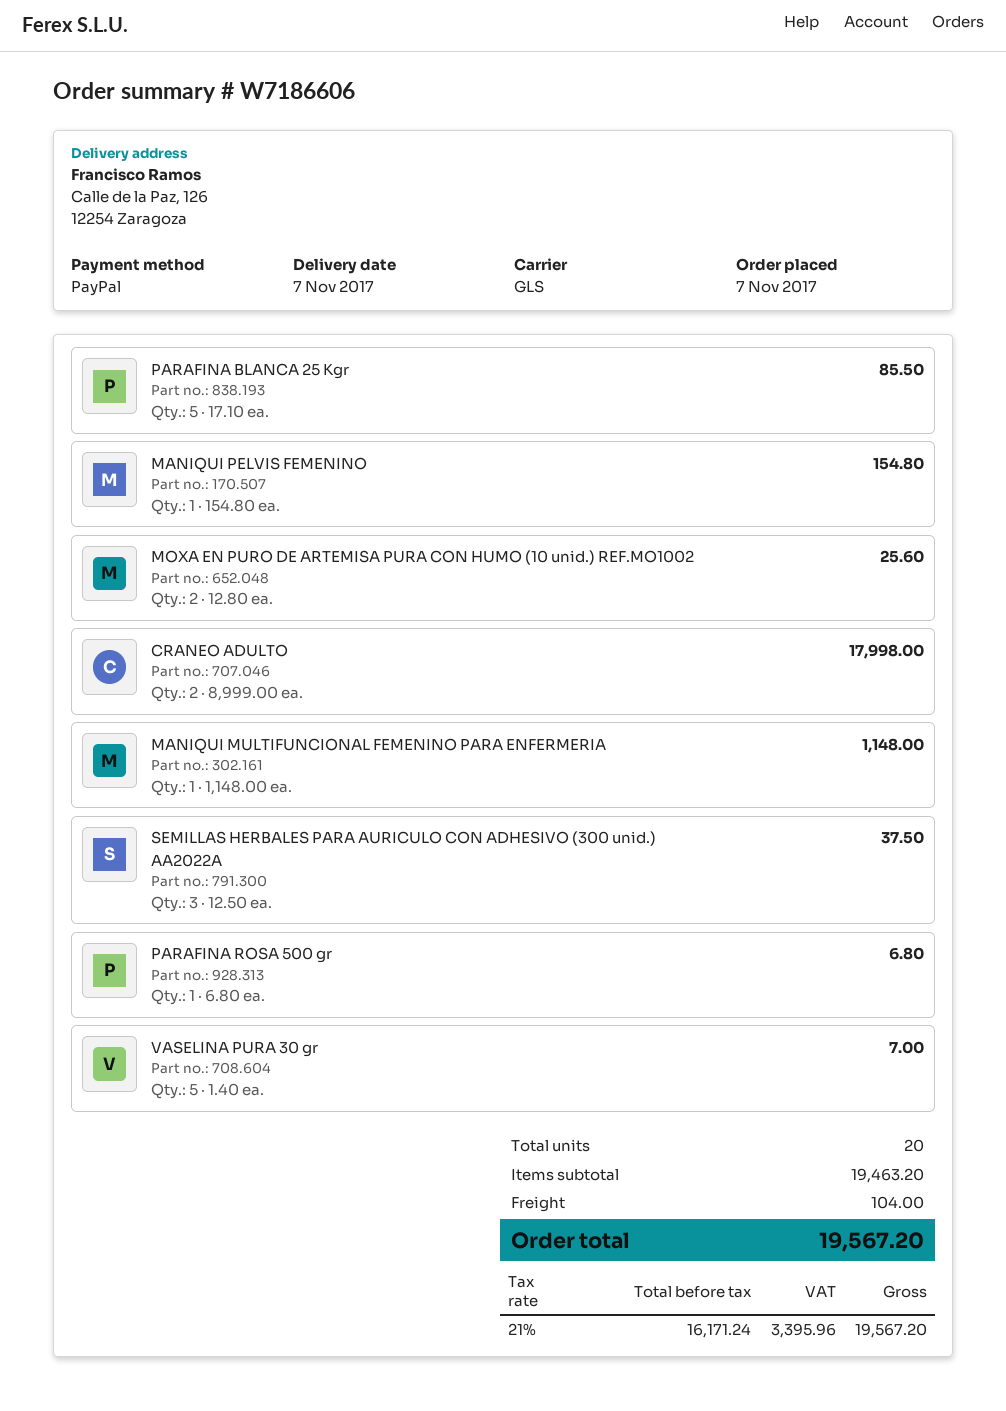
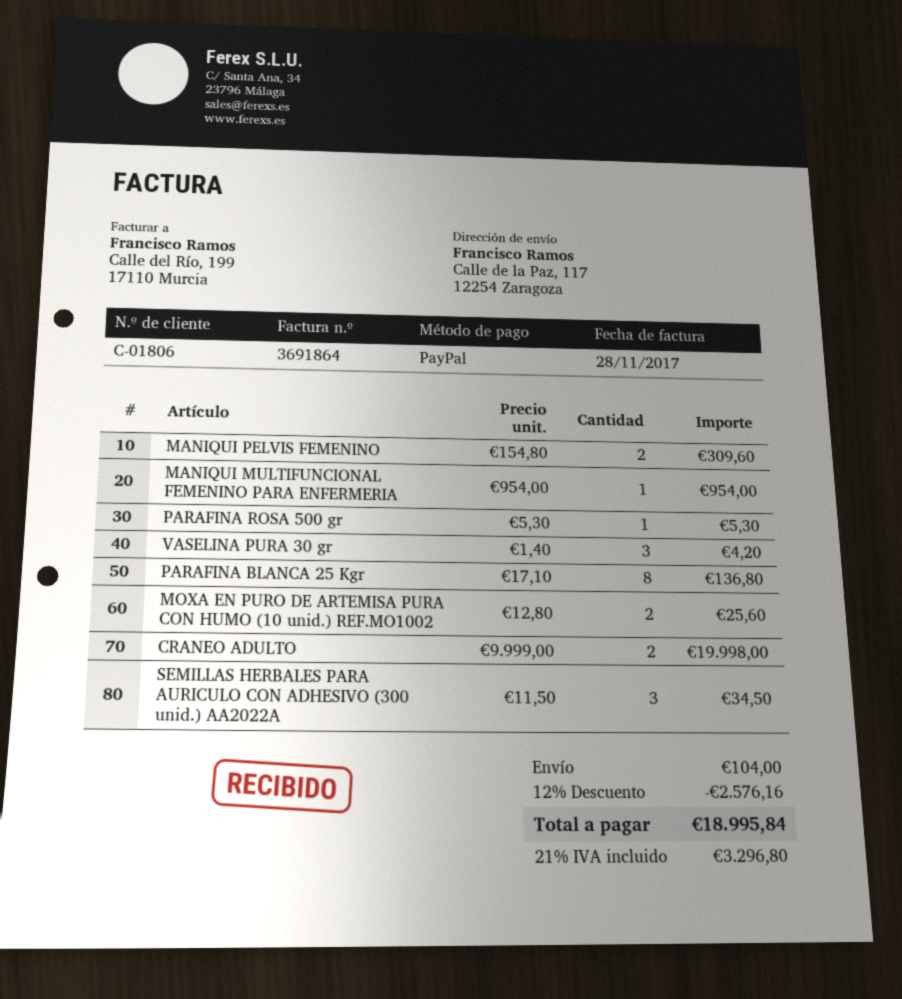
ship to: Calle de la Paz, 126, 12254 Zaragoza -> Calle de la Paz, 117, 12254 Zaragoza
PARAFINA BLANCA 25 Kgr: 5 x 17.10 = 85.50 -> 8 x 17.10 = 136.80
MANIQUI PELVIS FEMENINO: 1 x 154.80 = 154.80 -> 2 x 154.80 = 309.60
CRANEO ADULTO: 2 x 8999.00 = 17998.00 -> 2 x 9999.00 = 19998.00
MANIQUI MULTIFUNCIONAL FEMENINO PARA ENFERMERIA: 1 x 1148.00 = 1148.00 -> 1 x 954.00 = 954.00
SEMILLAS HERBALES PARA AURICULO CON ADHESIVO (300 unid.) AA2022A: 3 x 12.50 = 37.50 -> 3 x 11.50 = 34.50
PARAFINA ROSA 500 gr: 1 x 6.80 = 6.80 -> 1 x 5.30 = 5.30
VASELINA PURA 30 gr: 5 x 1.40 = 7.00 -> 3 x 1.40 = 4.20
discount: none -> 12% = 2576.16
tax: 21% = 3395.96 -> 21% = 3296.80
total: 19567.20 -> 18995.84

